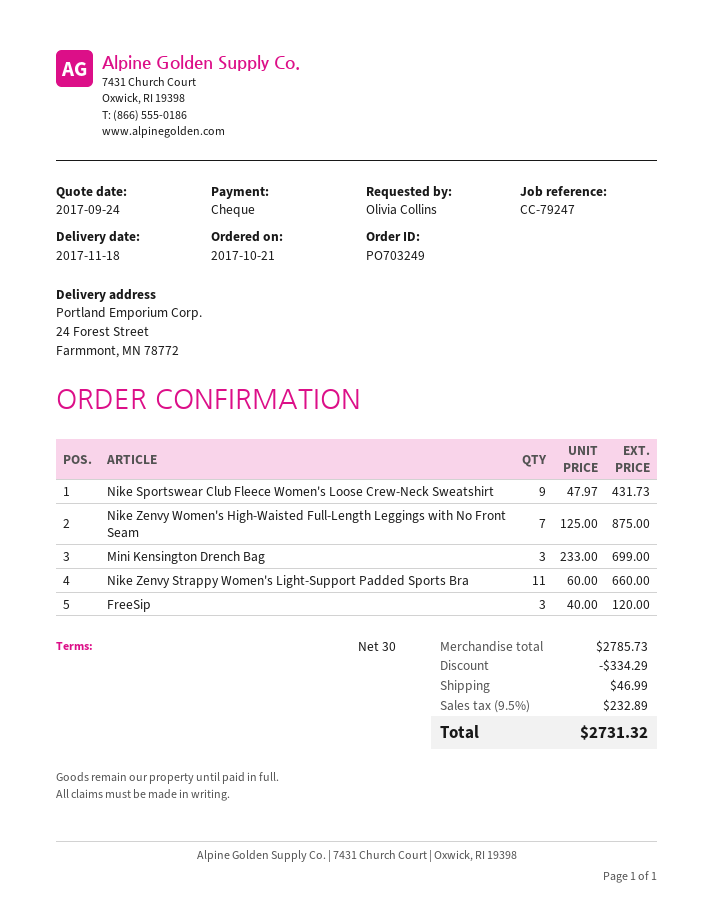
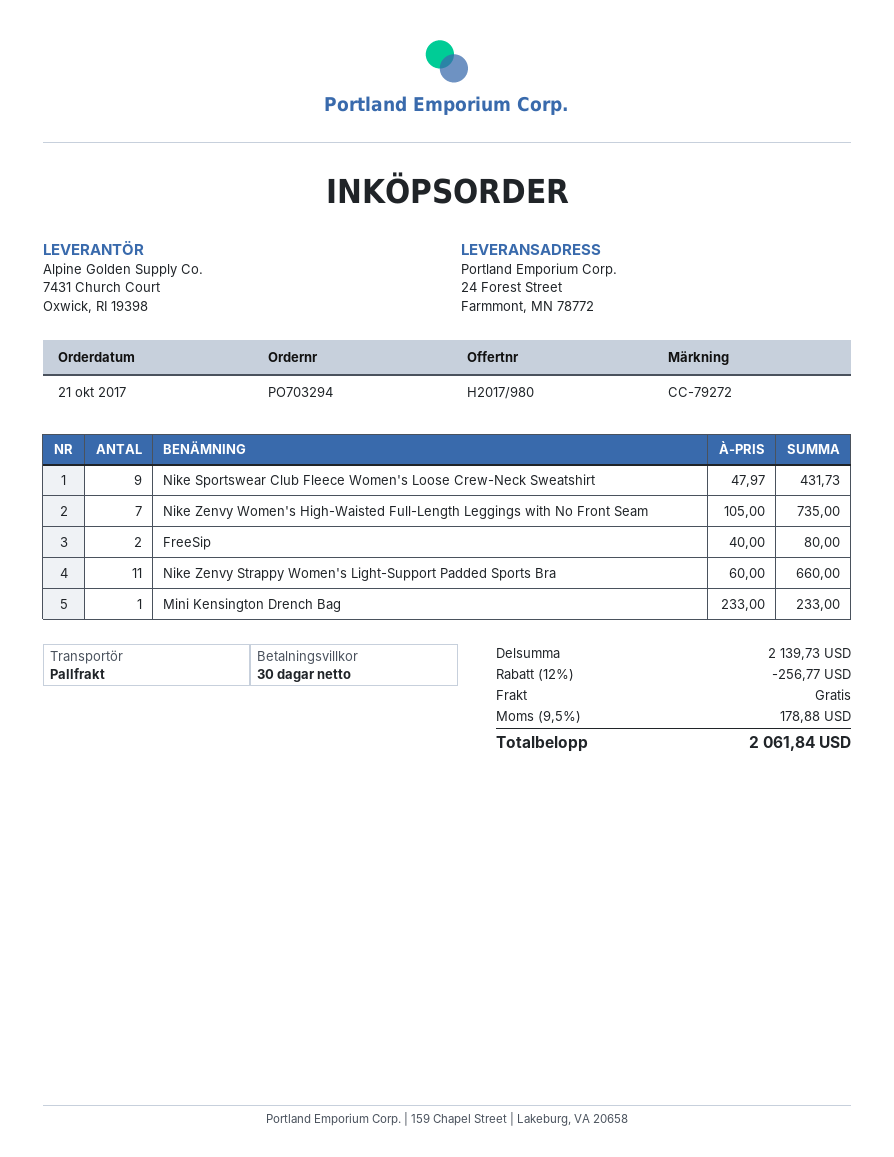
order number: PO703249 -> PO703294
reference: CC-79247 -> CC-79272
Nike Zenvy Women's High-Waisted Full-Length Leggings with No Front Seam: 7 x 125.00 = 875.00 -> 7 x 105.00 = 735.00
Mini Kensington Drench Bag: 3 x 233.00 = 699.00 -> 1 x 233.00 = 233.00
FreeSip: 3 x 40.00 = 120.00 -> 2 x 40.00 = 80.00
subtotal: 2785.73 -> 2139.73
discount: 334.29 -> 256.77
shipping: 46.99 -> 0.00
tax: 9.5% = 232.89 -> 9.5% = 178.88
total: 2731.32 -> 2061.84

